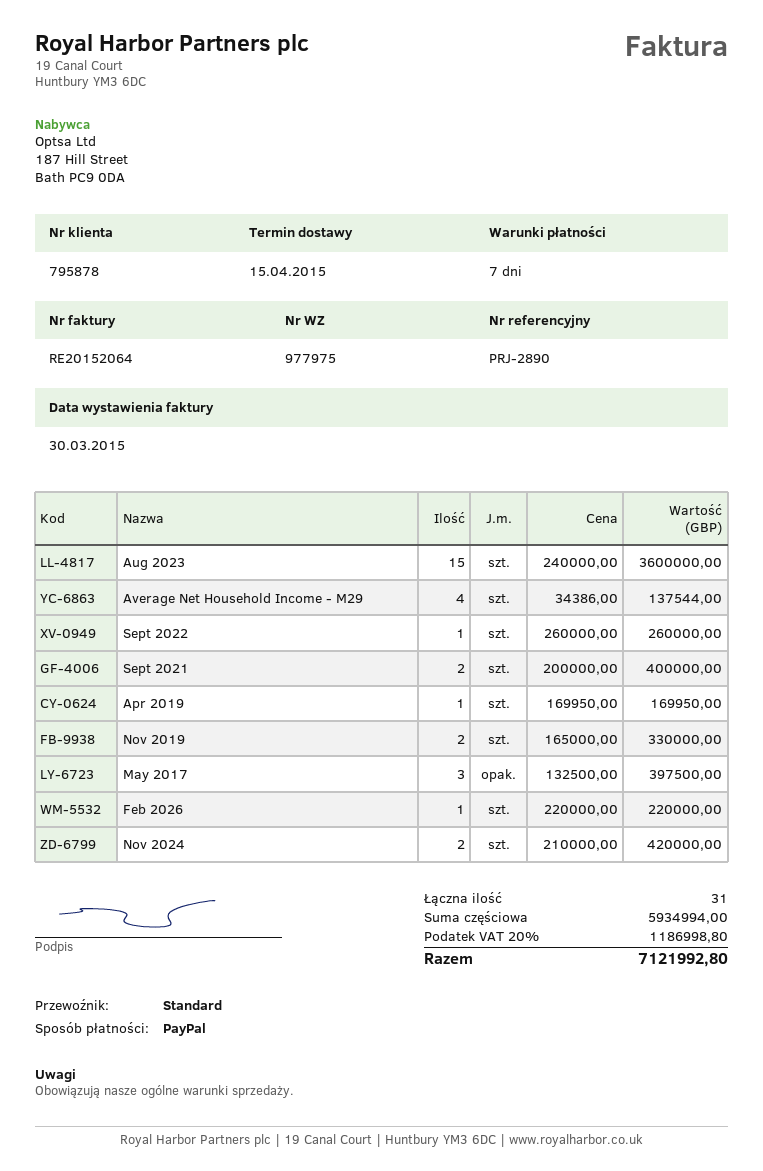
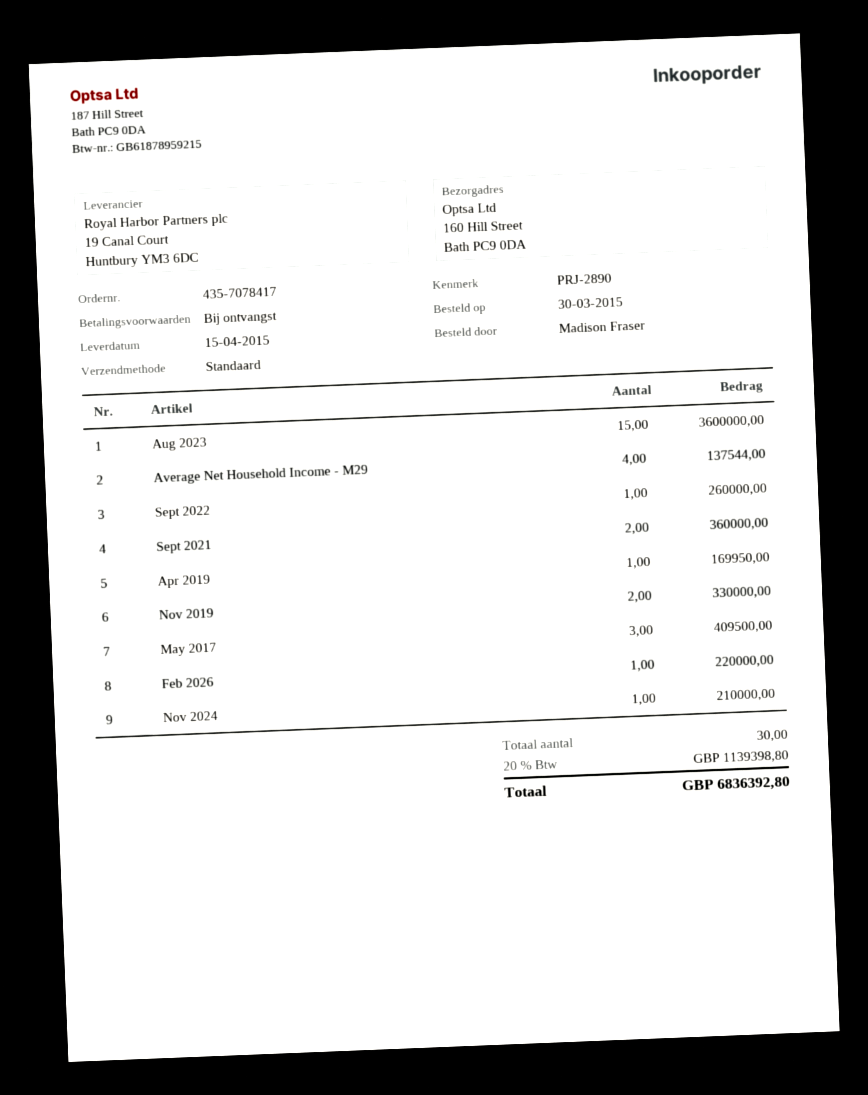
payment terms: 7 days -> on receipt
Sept 2021: 2 for 400000.00 -> 2 for 360000.00
May 2017: 3 for 397500.00 -> 3 for 409500.00
Nov 2024: 2 for 420000.00 -> 1 for 210000.00
total quantity: 31 -> 30
tax: 20% = 1186998.80 -> 20% = 1139398.80
total: 7121992.80 -> 6836392.80

